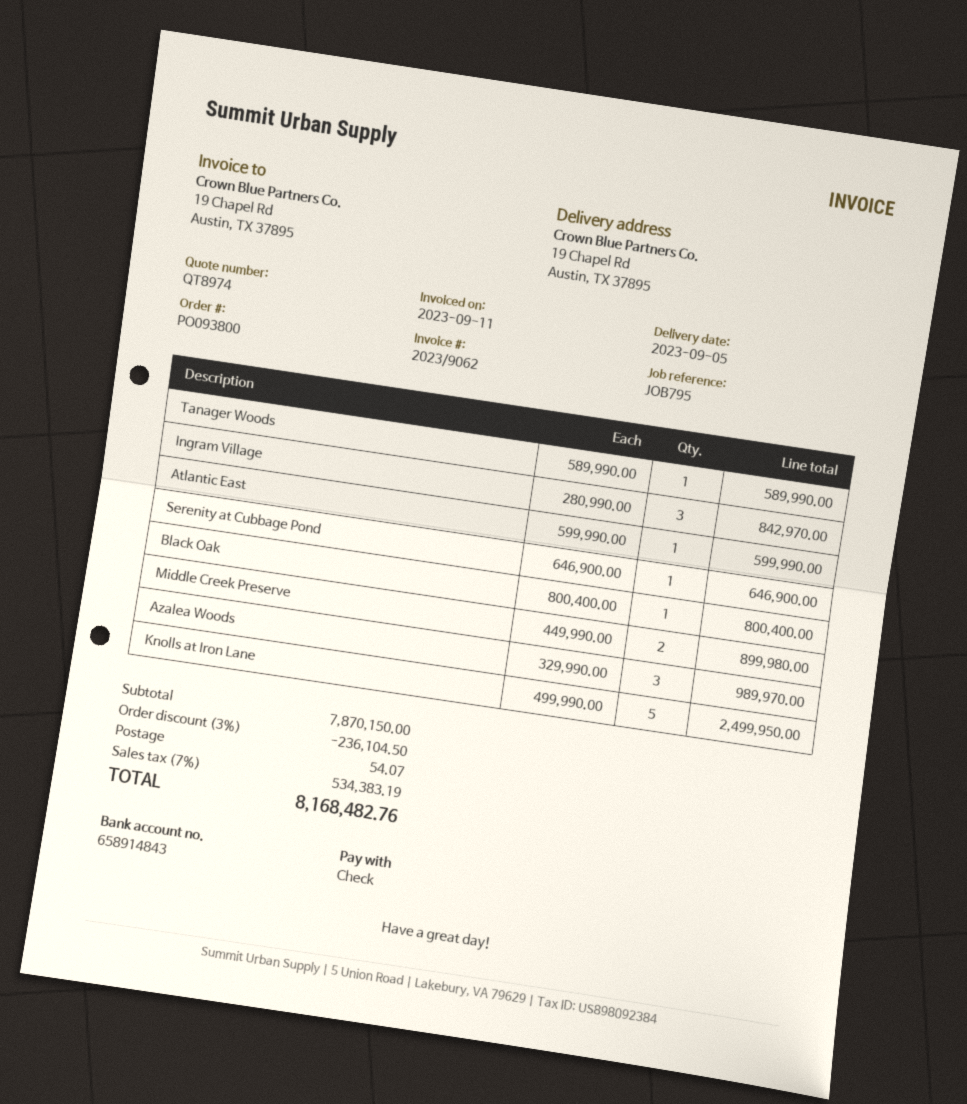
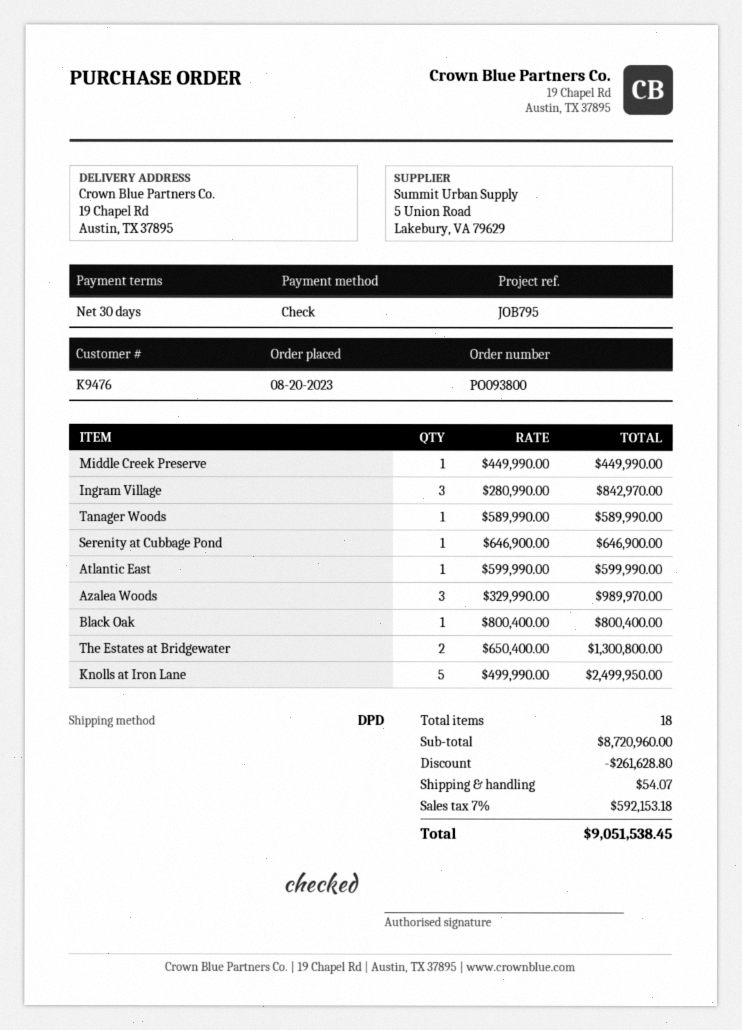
Middle Creek Preserve: 2 x 449990.00 = 899980.00 -> 1 x 449990.00 = 449990.00
The Estates at Bridgewater: none -> 2 x 650400.00 = 1300800.00
subtotal: 7870150.00 -> 8720960.00
discount: 236104.50 -> 261628.80
tax: 7% = 534383.19 -> 7% = 592153.18
total: 8168482.76 -> 9051538.45

